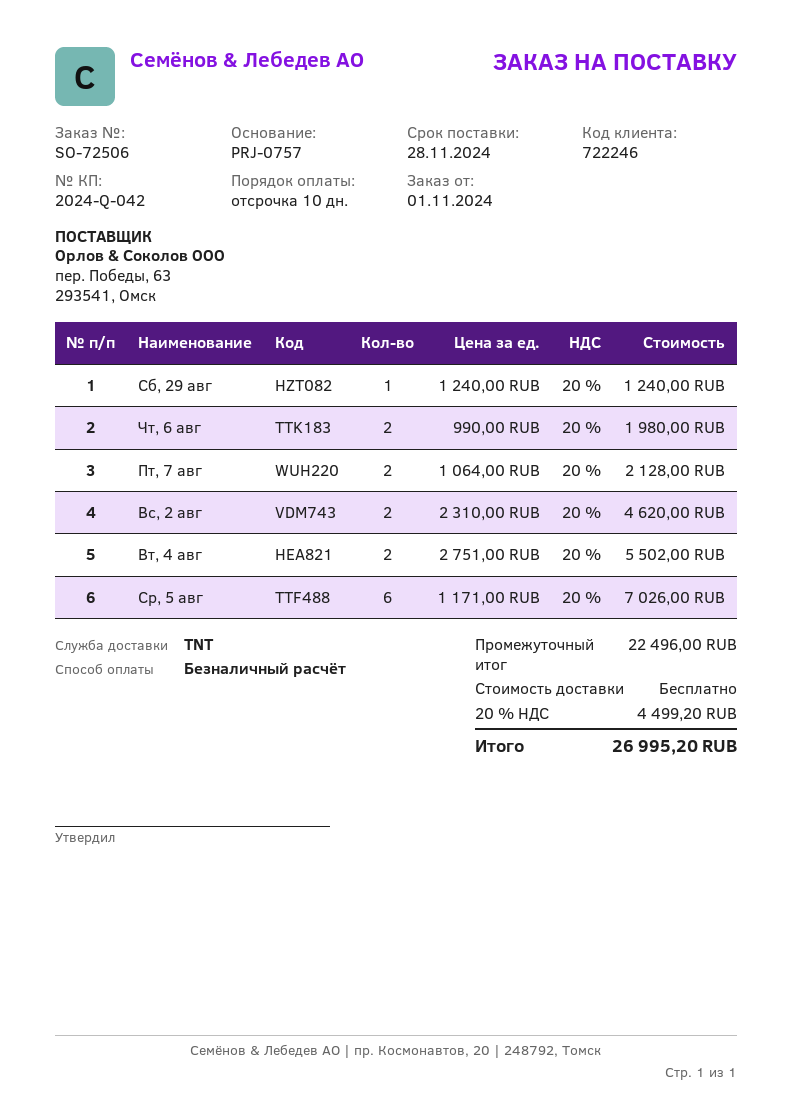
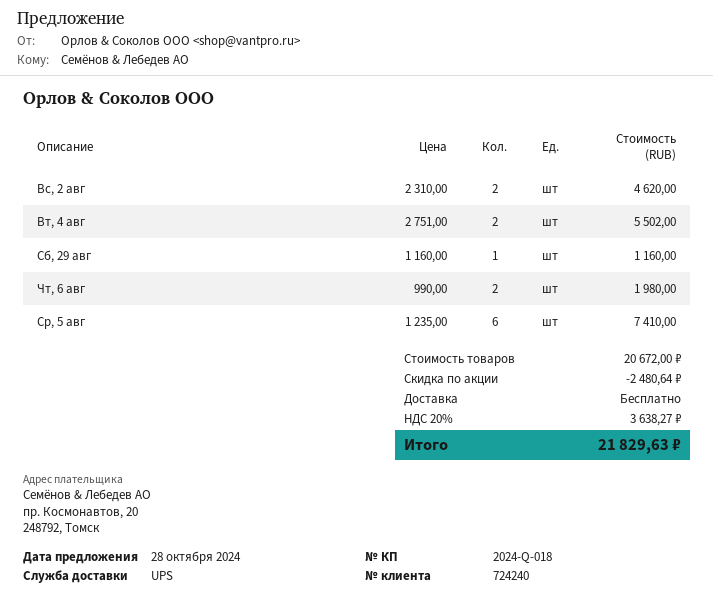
quote number: 2024-Q-042 -> 2024-Q-018
customer number: 722246 -> 724240
shipping method: TNT -> UPS
Сб, 29 авг: 1 x 1240.00 = 1240.00 -> 1 x 1160.00 = 1160.00
Пт, 7 авг: 2 x 1064.00 = 2128.00 -> none
Ср, 5 авг: 6 x 1171.00 = 7026.00 -> 6 x 1235.00 = 7410.00
subtotal: 22496.00 -> 20672.00
discount: none -> 2480.64
tax: 20% = 4499.20 -> 20% = 3638.27
total: 26995.20 -> 21829.63

